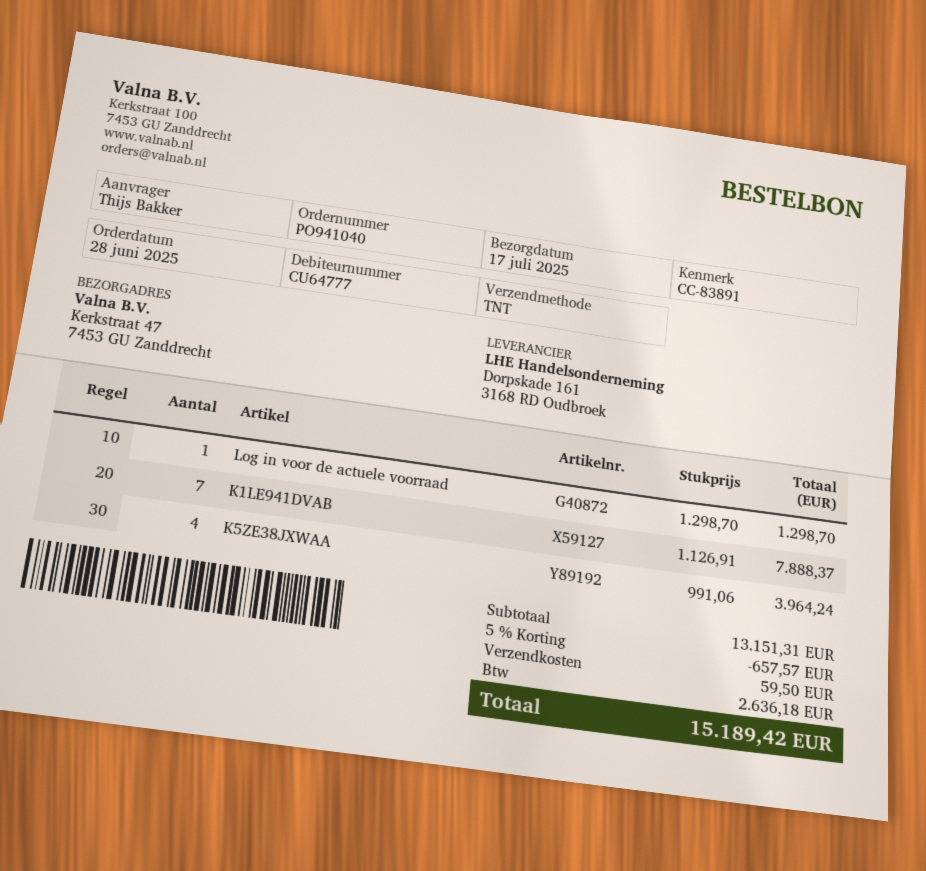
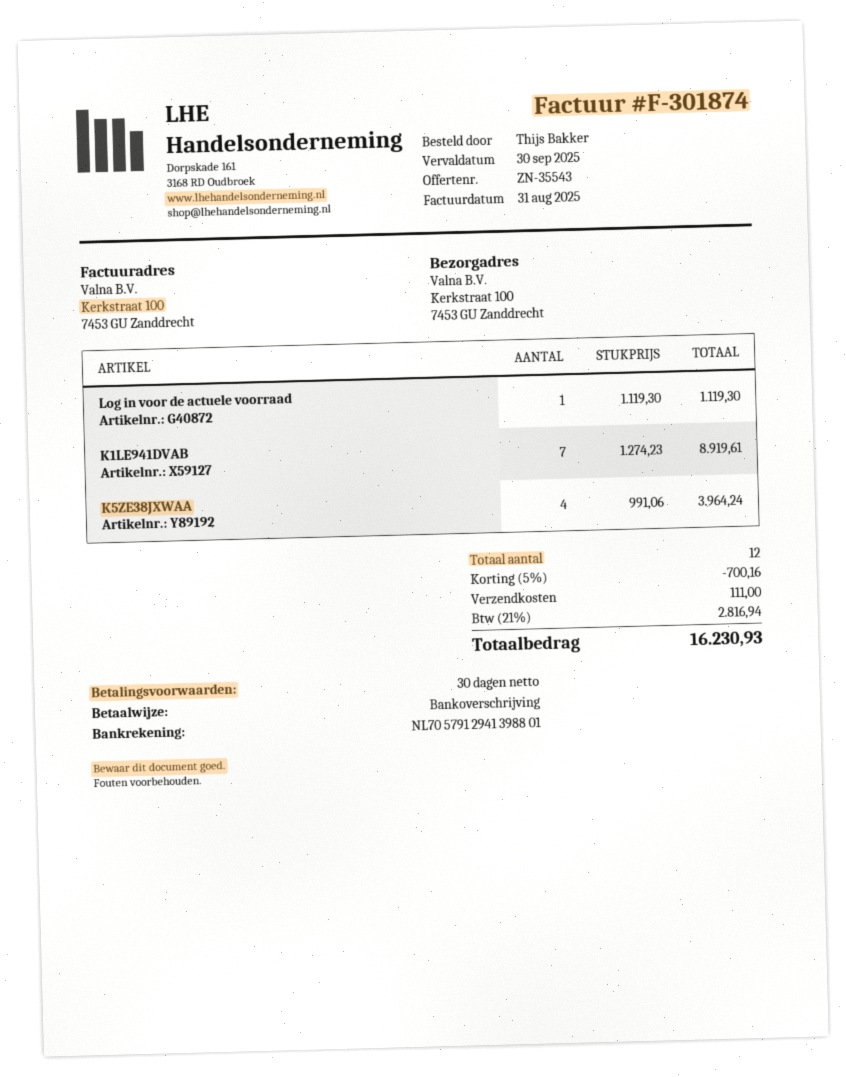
ship to: Kerkstraat 47, 7453 GU Zanddrecht -> Kerkstraat 100, 7453 GU Zanddrecht
Log in voor de actuele voorraad: 1 x 1298.70 = 1298.70 -> 1 x 1119.30 = 1119.30
K1LE941DVAB: 7 x 1126.91 = 7888.37 -> 7 x 1274.23 = 8919.61
discount: 5% = 657.57 -> 5% = 700.16
shipping: 59.50 -> 111.00
tax: 2636.18 -> 2816.94
total: 15189.42 -> 16230.93

